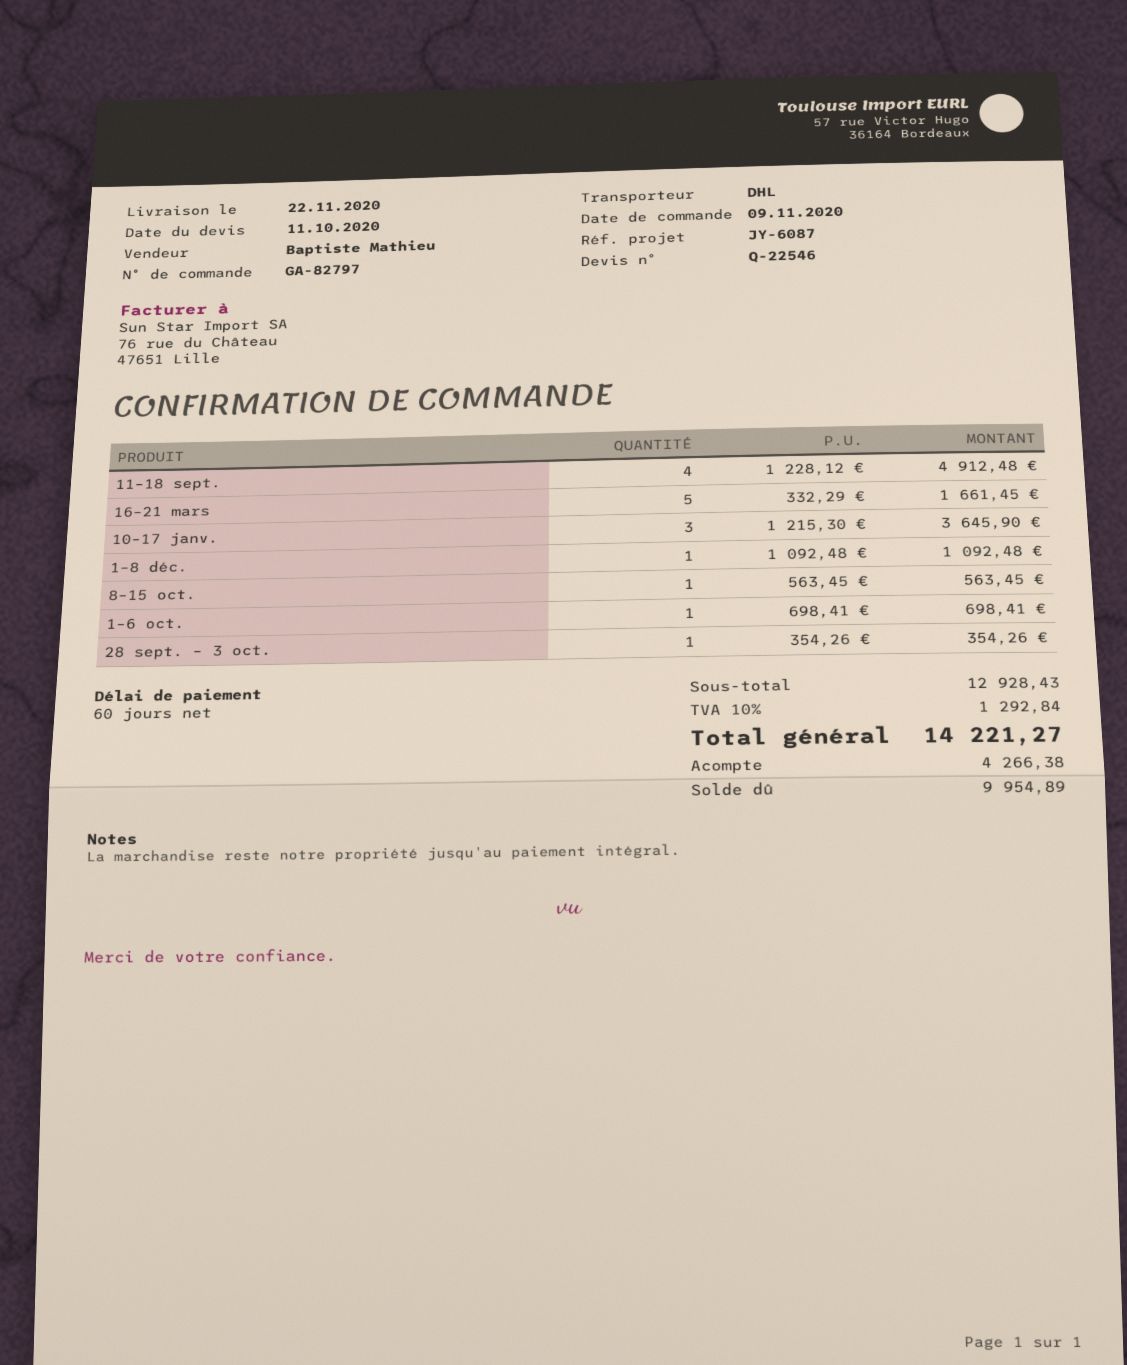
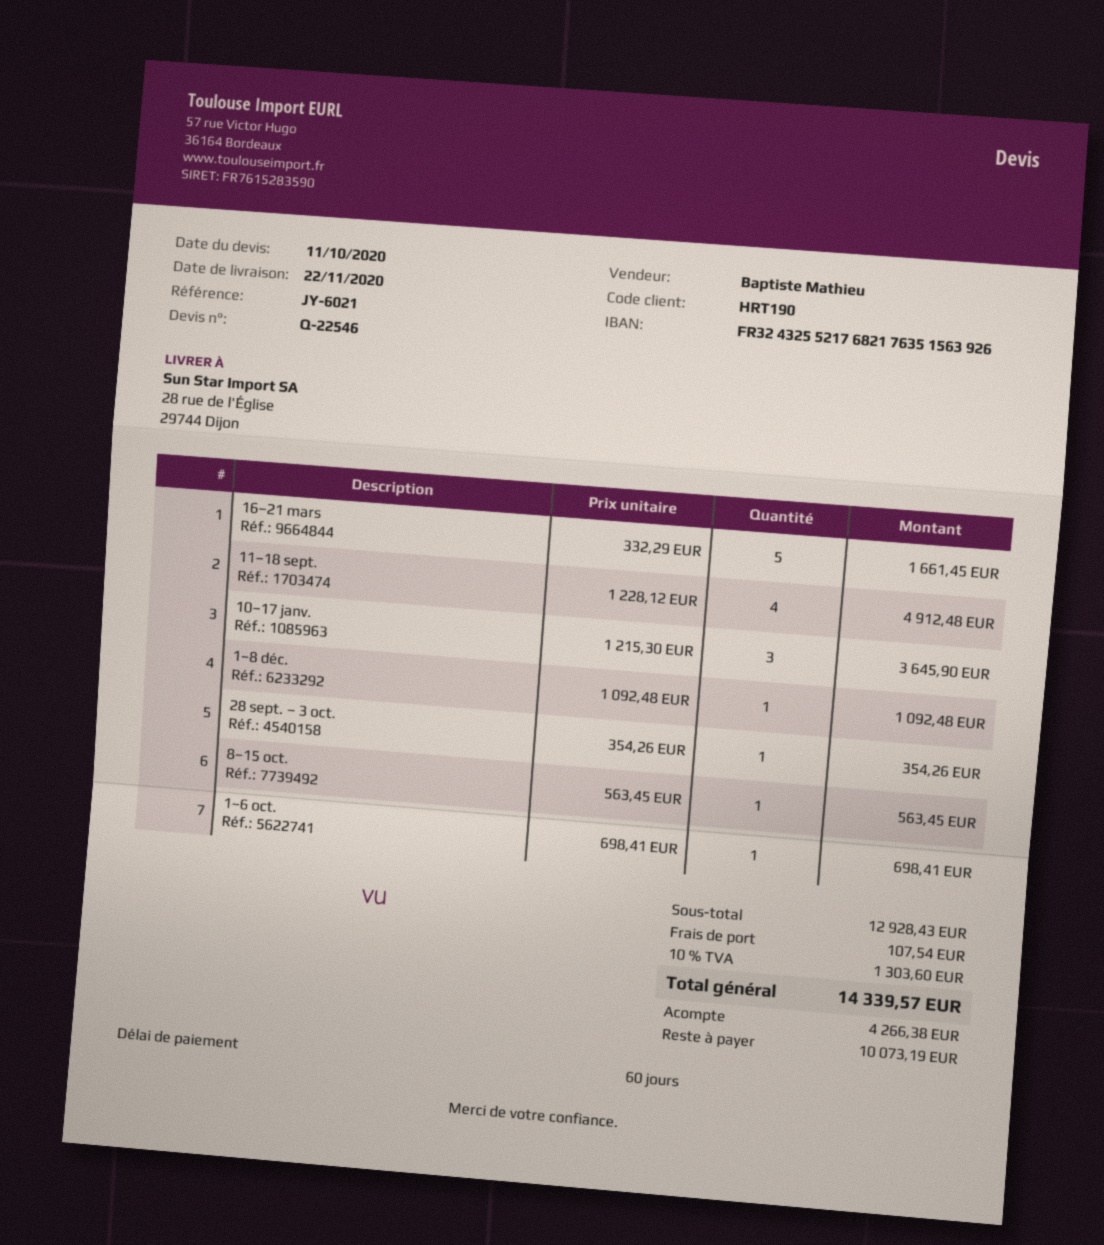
reference: JY-6087 -> JY-6021
shipping: none -> 107.54
tax: 10% = 1292.84 -> 10% = 1303.60
total: 14221.27 -> 14339.57
balance: 9954.89 -> 10073.19

